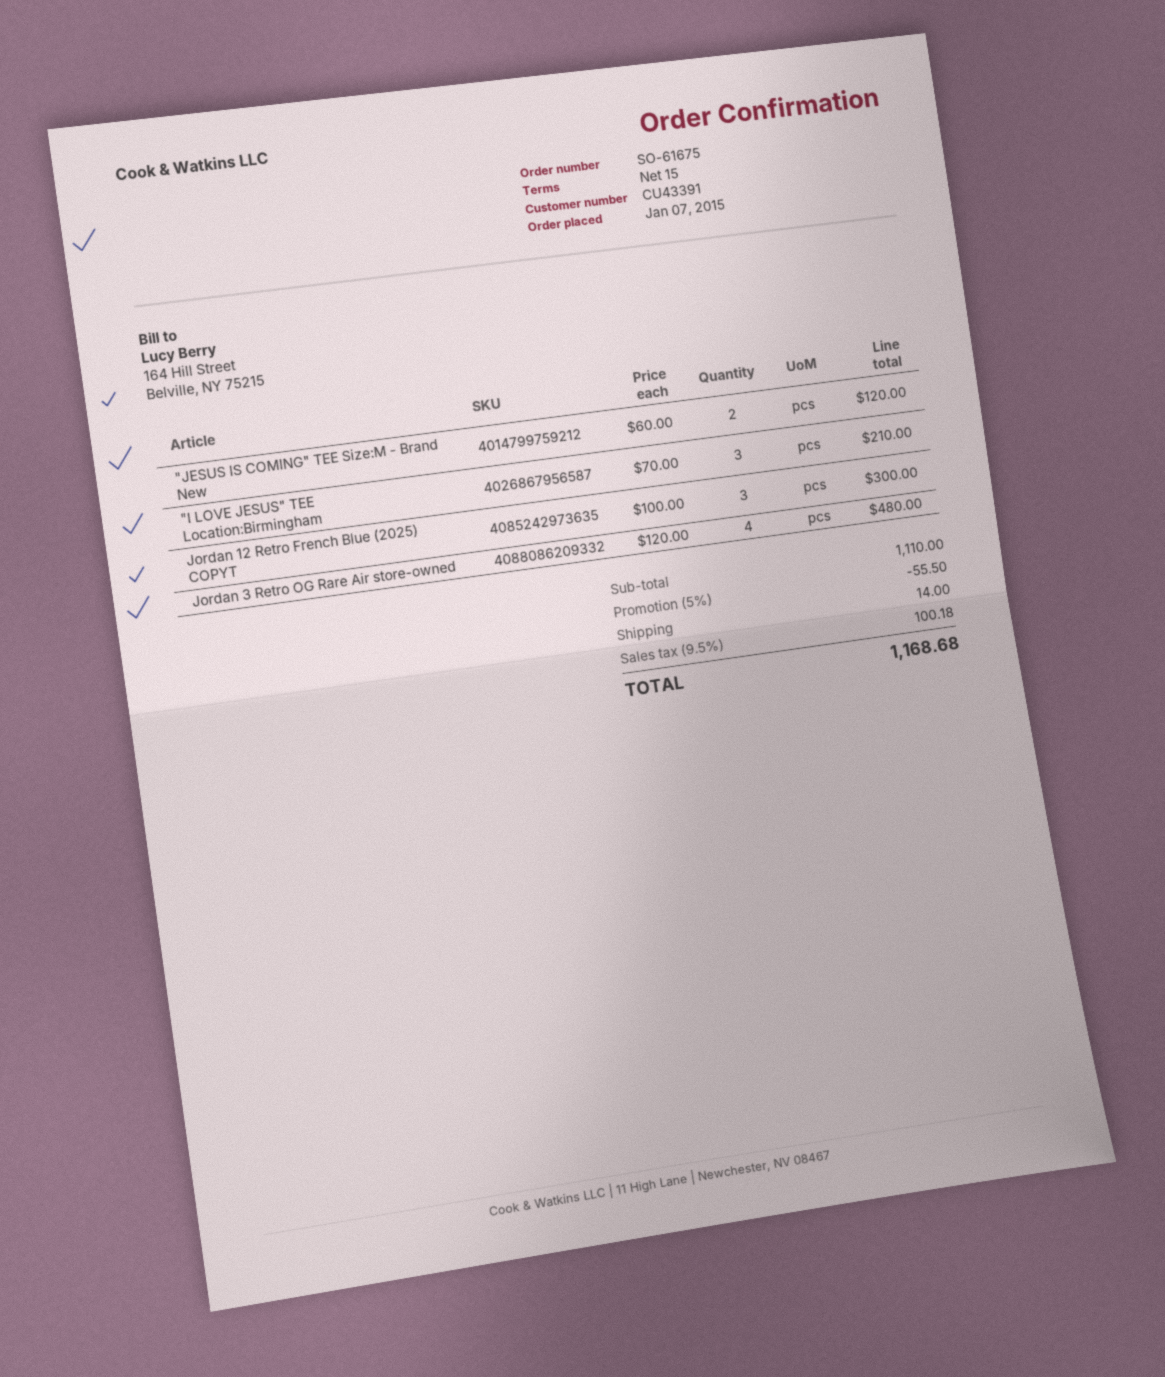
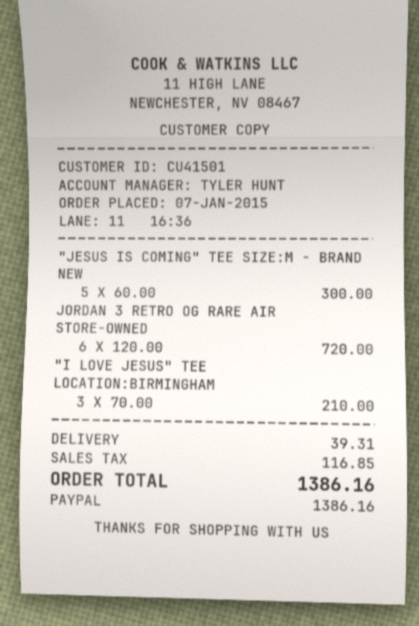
customer number: CU43391 -> CU41501
"JESUS IS COMING" TEE Size:M - Brand New: 2 x 60.00 = 120.00 -> 5 x 60.00 = 300.00
Jordan 12 Retro French Blue (2025) COPYT: 3 x 100.00 = 300.00 -> none
Jordan 3 Retro OG Rare Air store-owned: 4 x 120.00 = 480.00 -> 6 x 120.00 = 720.00
discount: 5% = 55.50 -> none
shipping: 14.00 -> 39.31
tax: 100.18 -> 116.85
total: 1168.68 -> 1386.16

